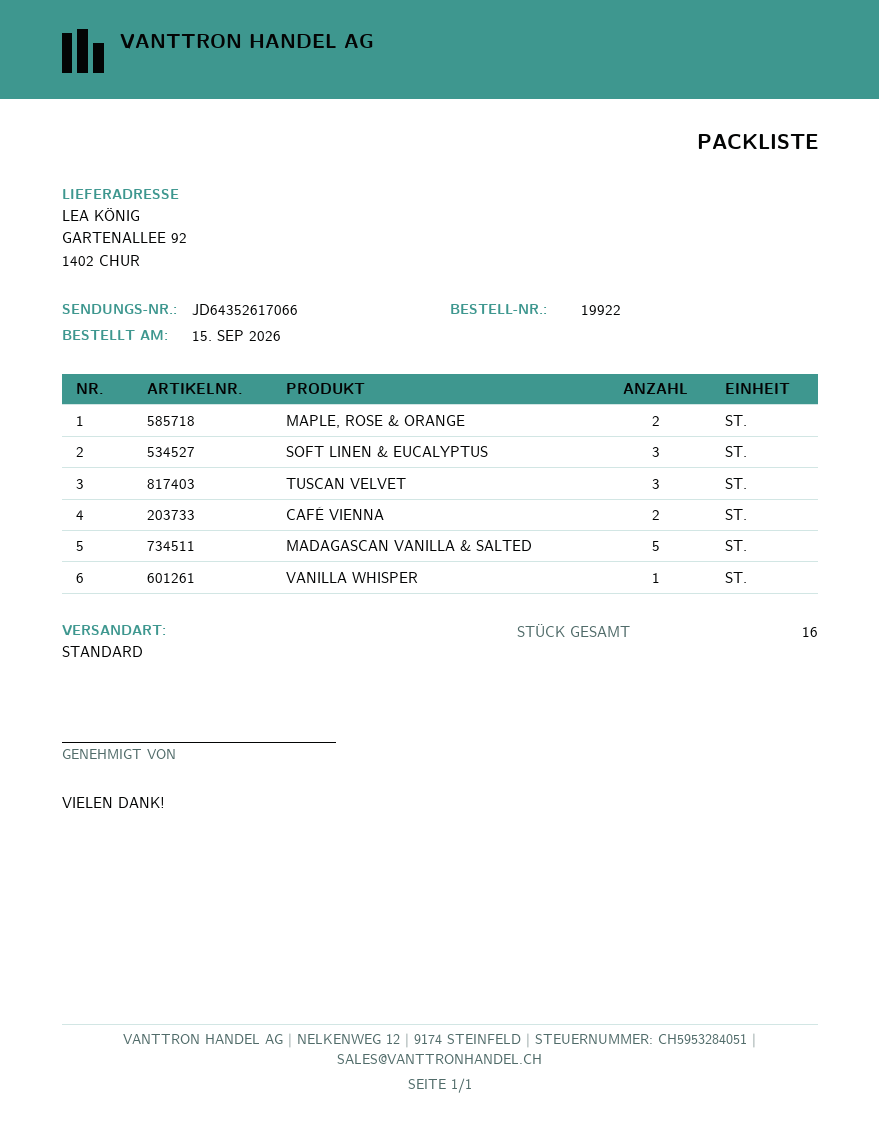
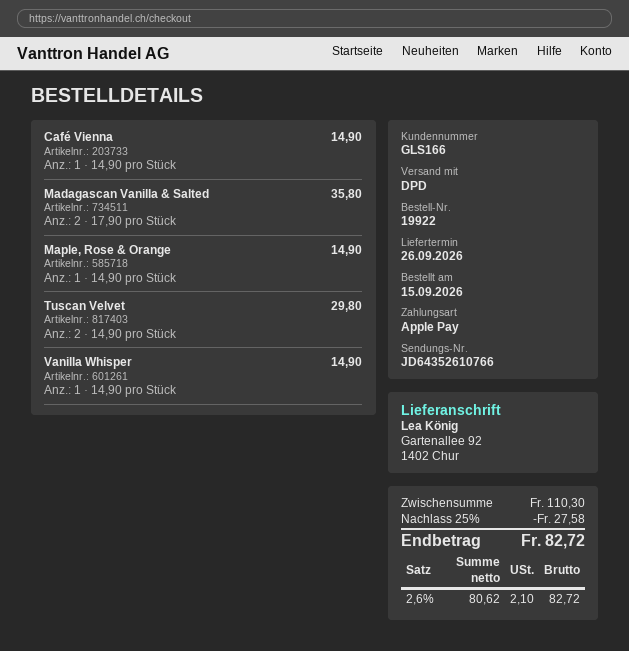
shipping method: standard -> DPD
tracking number: JD64352617066 -> JD64352610766
MAPLE, ROSE & ORANGE: 2 -> 1
SOFT LINEN & EUCALYPTUS: 3 -> none
TUSCAN VELVET: 3 -> 2
CAFÉ VIENNA: 2 -> 1
MADAGASCAN VANILLA & SALTED: 5 -> 2

